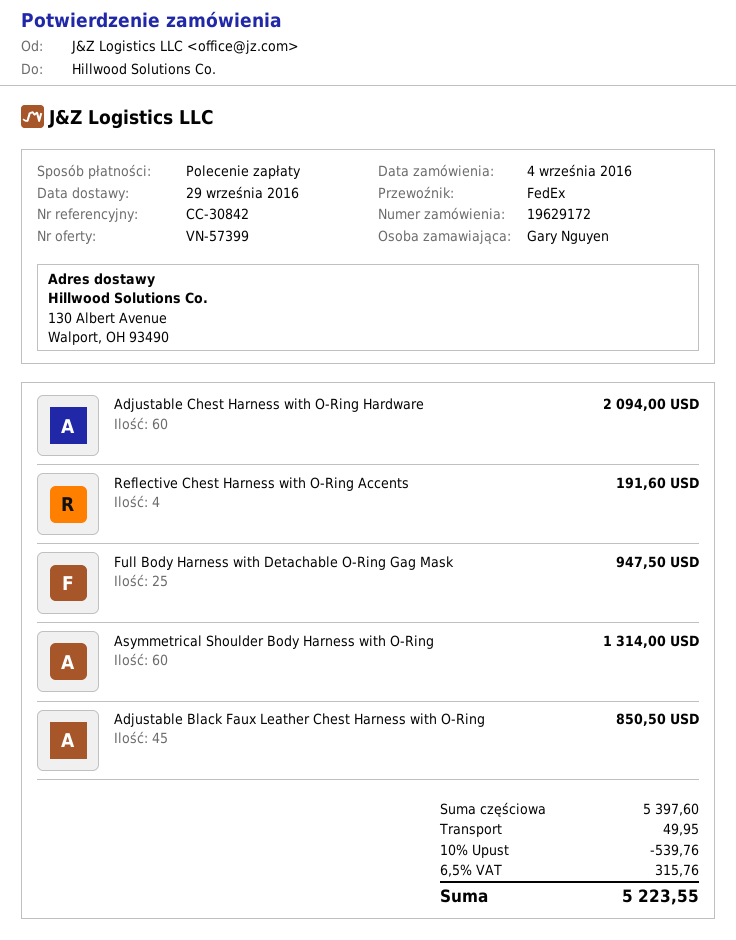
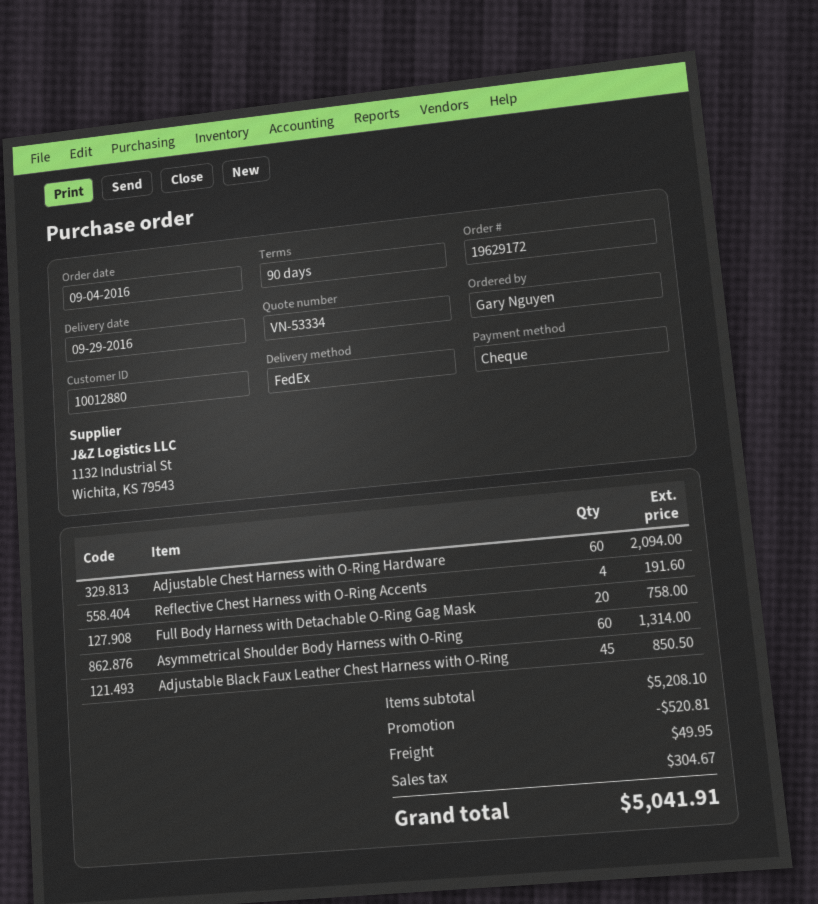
quote number: VN-57399 -> VN-53334
payment method: direct debit -> cheque
Full Body Harness with Detachable O-Ring Gag Mask: 25 for 947.50 -> 20 for 758.00
subtotal: 5397.60 -> 5208.10
discount: 539.76 -> 520.81
tax: 315.76 -> 304.67
total: 5223.55 -> 5041.91

